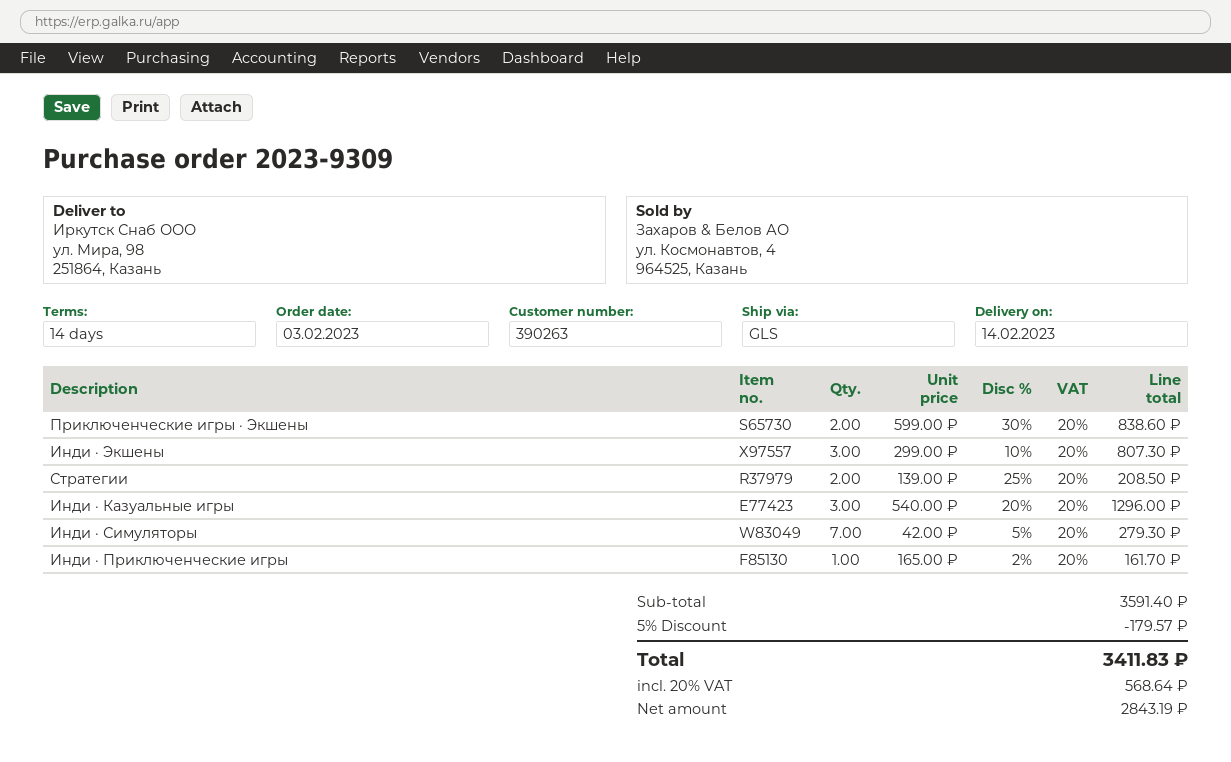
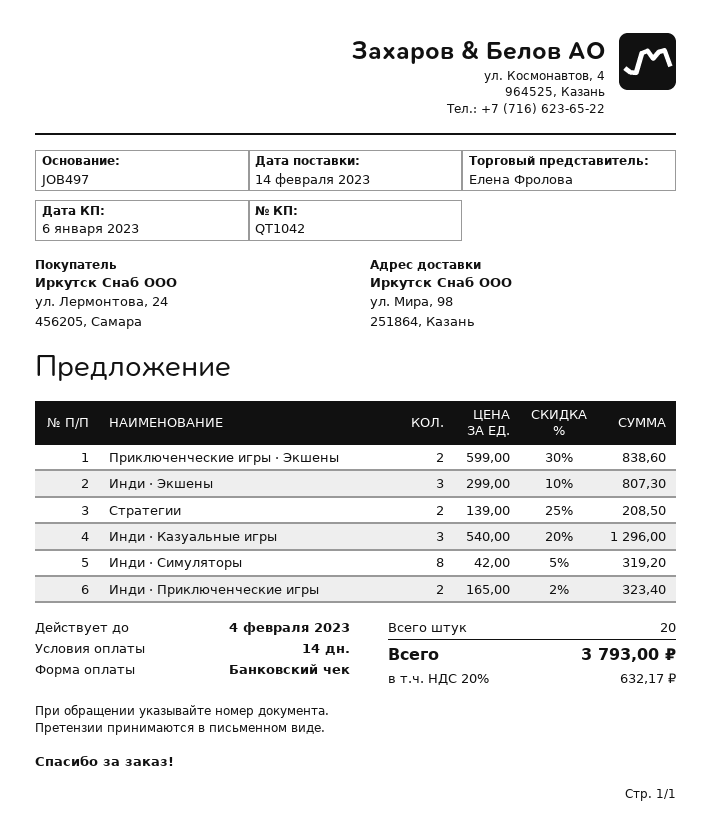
Инди · Симуляторы: 7 x 42.00 - 5% = 279.30 -> 8 x 42.00 - 5% = 319.20
Инди · Приключенческие игры: 1 x 165.00 - 2% = 161.70 -> 2 x 165.00 - 2% = 323.40
discount: 5% = 179.57 -> none
tax: 20% = 568.64 -> 20% = 632.17
total: 3411.83 -> 3793.00

